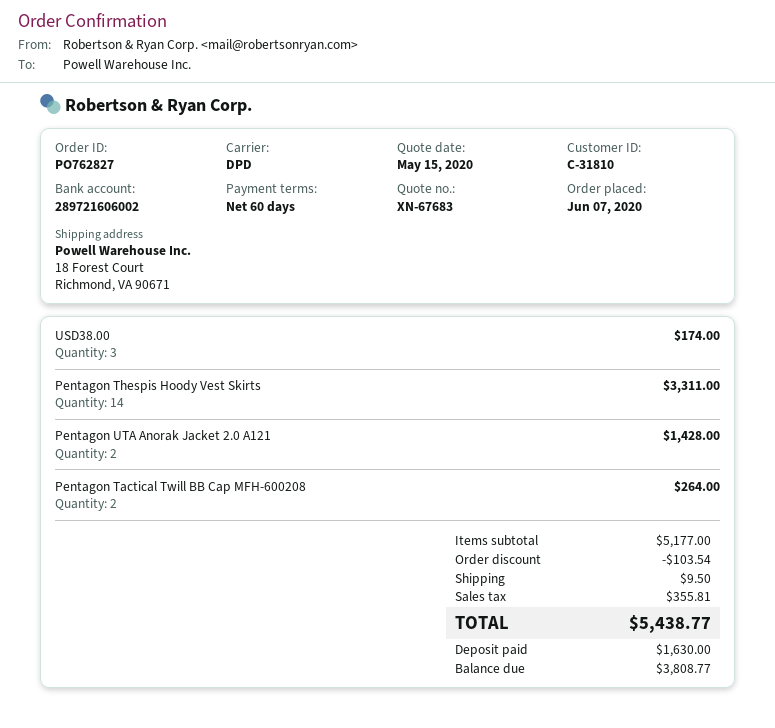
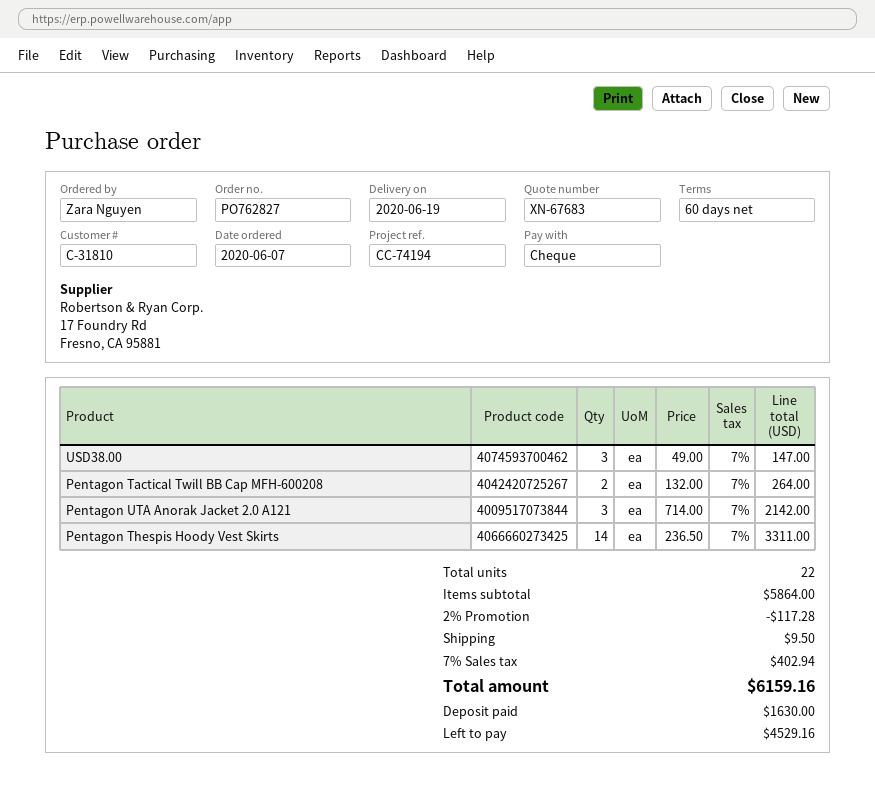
USD38.00: 3 for 174.00 -> 3 for 147.00
Pentagon UTA Anorak Jacket 2.0 A121: 2 for 1428.00 -> 3 for 2142.00
subtotal: 5177.00 -> 5864.00
discount: 103.54 -> 117.28
tax: 355.81 -> 402.94
total: 5438.77 -> 6159.16
balance: 3808.77 -> 4529.16

